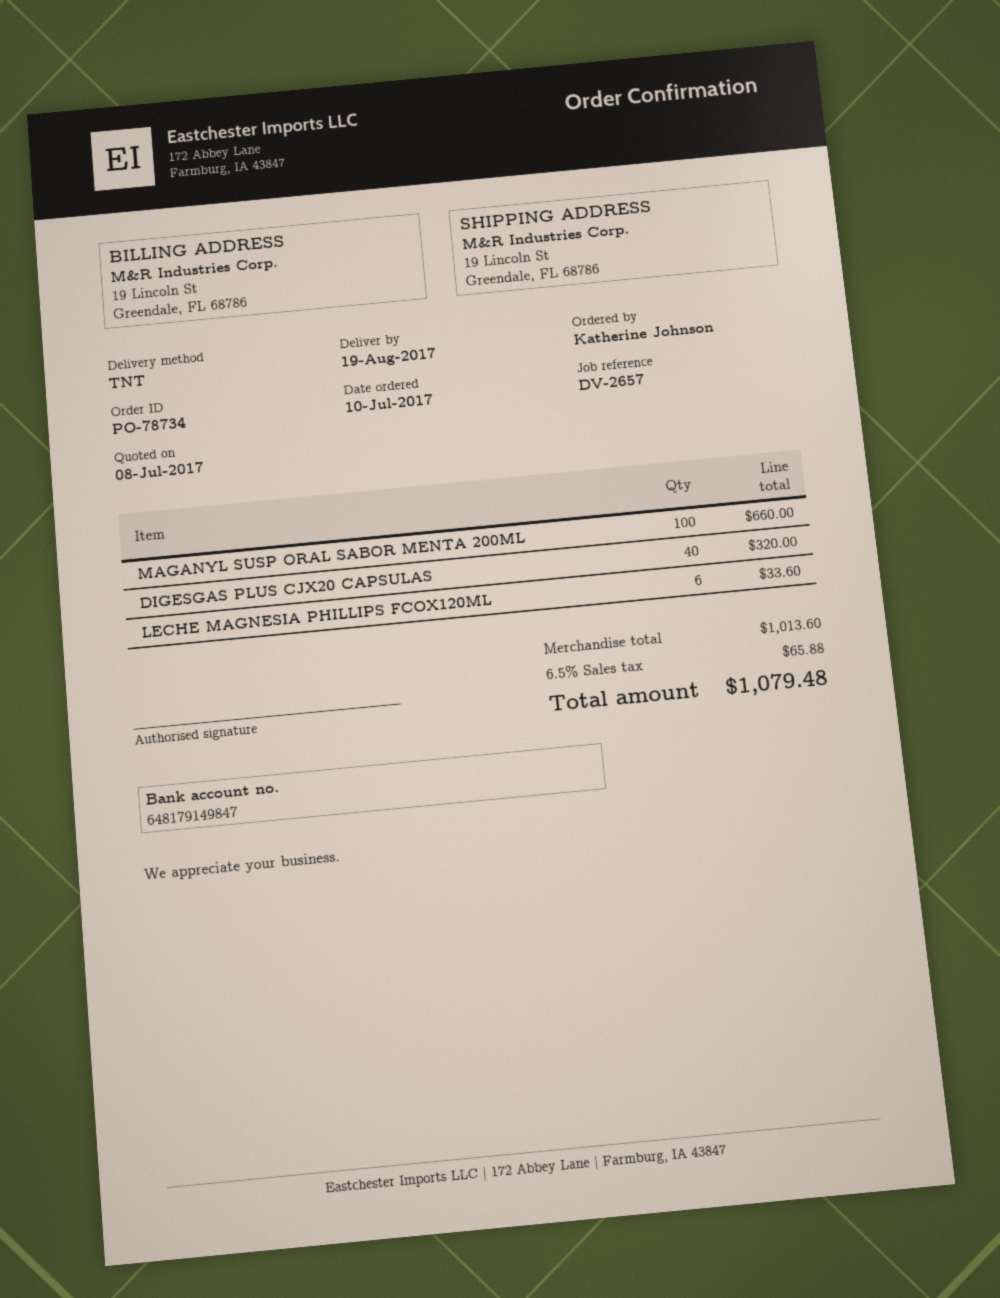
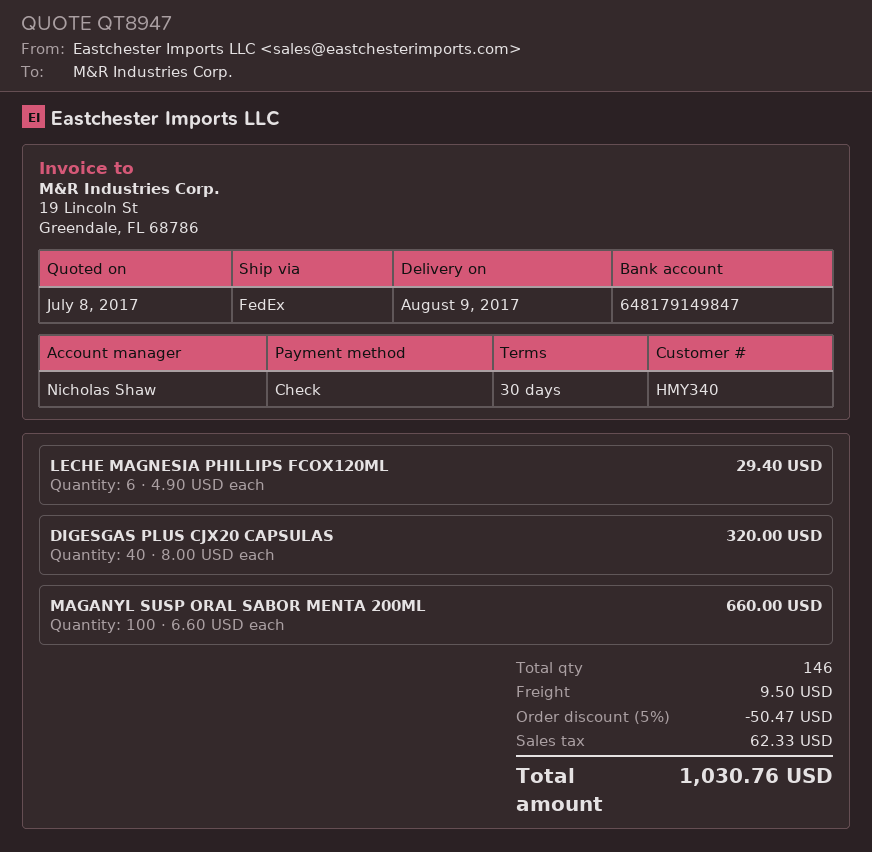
delivery date: 2017-08-19 -> 2017-08-09
shipping method: TNT -> FedEx
LECHE MAGNESIA PHILLIPS FCOX120ML: 6 for 33.60 -> 6 for 29.40
discount: none -> 5% = 50.47
shipping: none -> 9.50
tax: 65.88 -> 62.33
total: 1079.48 -> 1030.76

